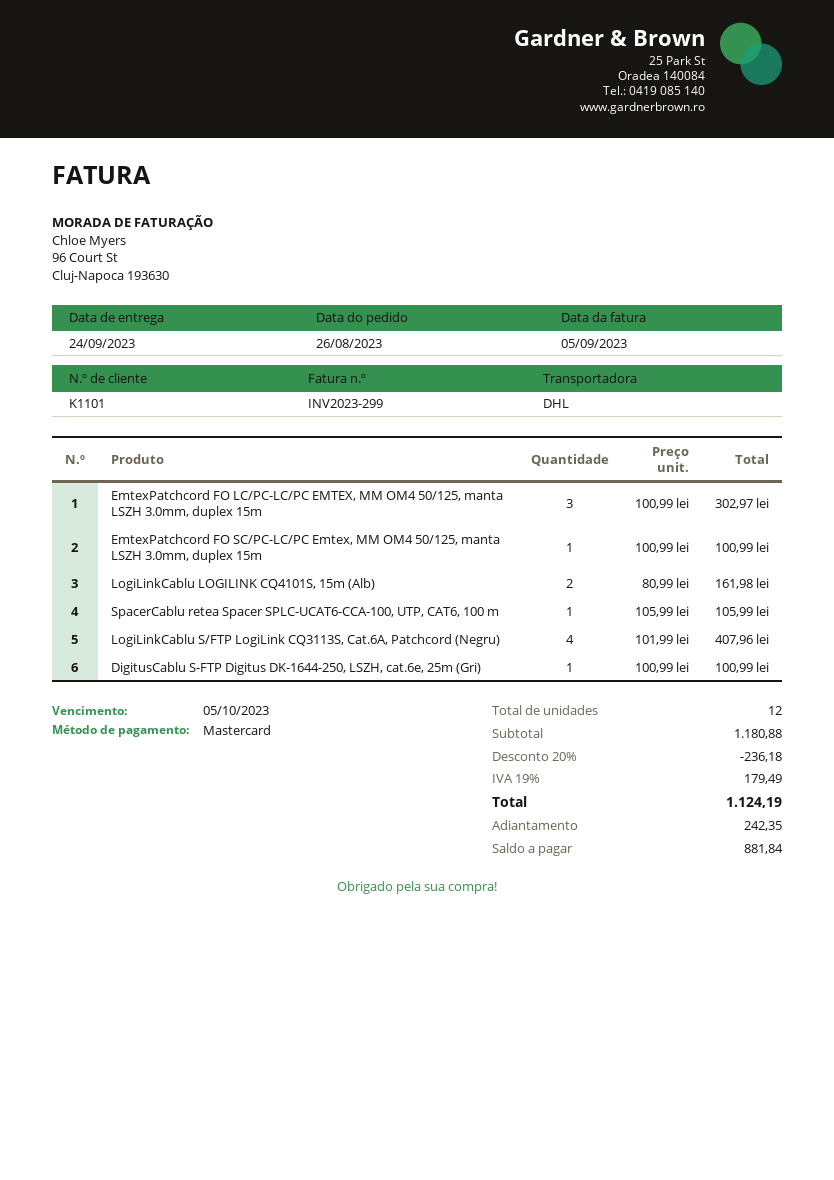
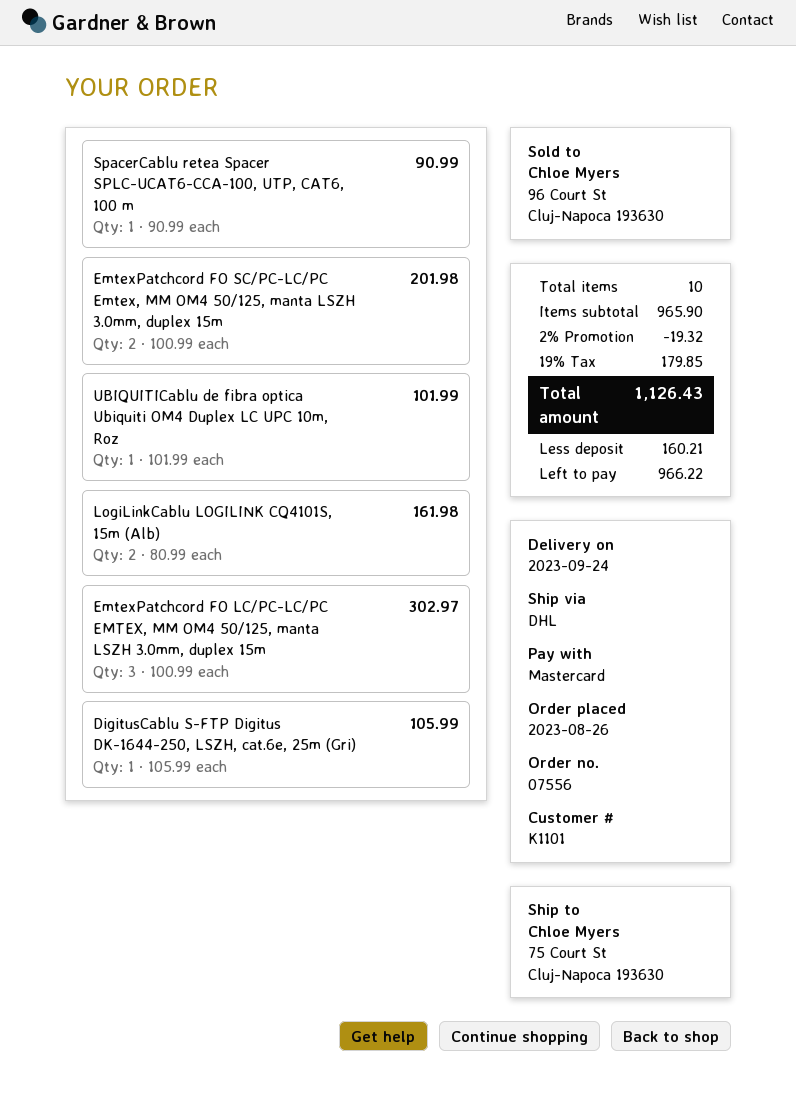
EmtexPatchcord FO SC/PC-LC/PC Emtex, MM OM4 50/125, manta LSZH 3.0mm, duplex 15m: 1 x 100.99 = 100.99 -> 2 x 100.99 = 201.98
SpacerCablu retea Spacer SPLC-UCAT6-CCA-100, UTP, CAT6, 100 m: 1 x 105.99 = 105.99 -> 1 x 90.99 = 90.99
LogiLinkCablu S/FTP LogiLink CQ3113S, Cat.6A, Patchcord (Negru): 4 x 101.99 = 407.96 -> none
DigitusCablu S-FTP Digitus DK-1644-250, LSZH, cat.6e, 25m (Gri): 1 x 100.99 = 100.99 -> 1 x 105.99 = 105.99
UBIQUITICablu de fibra optica Ubiquiti OM4 Duplex LC UPC 10m, Roz: none -> 1 x 101.99 = 101.99
total quantity: 12 -> 10
subtotal: 1180.88 -> 965.90
discount: 20% = 236.18 -> 2% = 19.32
tax: 19% = 179.49 -> 19% = 179.85
total: 1124.19 -> 1126.43
deposit: 242.35 -> 160.21
balance: 881.84 -> 966.22

